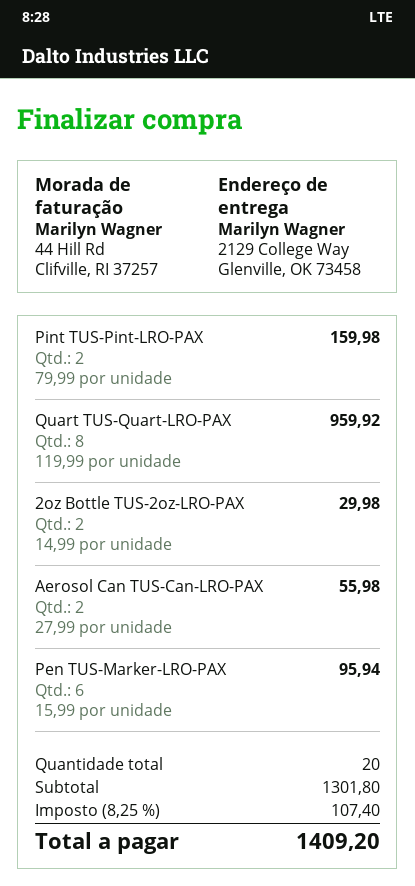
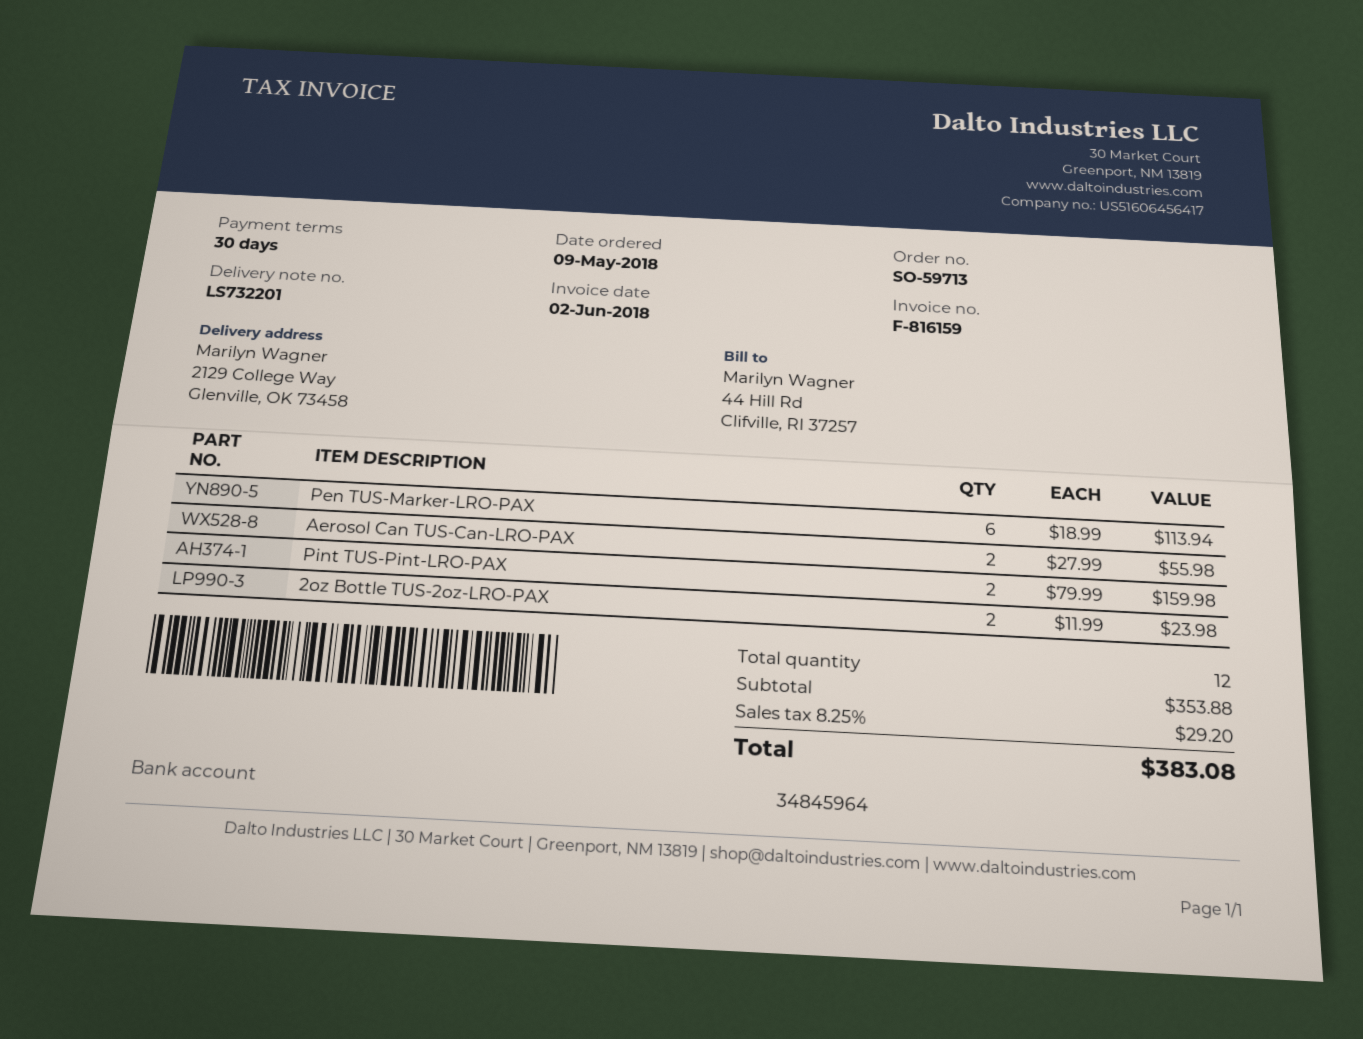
Quart TUS-Quart-LRO-PAX: 8 x 119.99 = 959.92 -> none
2oz Bottle TUS-2oz-LRO-PAX: 2 x 14.99 = 29.98 -> 2 x 11.99 = 23.98
Pen TUS-Marker-LRO-PAX: 6 x 15.99 = 95.94 -> 6 x 18.99 = 113.94
total quantity: 20 -> 12
subtotal: 1301.80 -> 353.88
tax: 8.25% = 107.40 -> 8.25% = 29.20
total: 1409.20 -> 383.08

